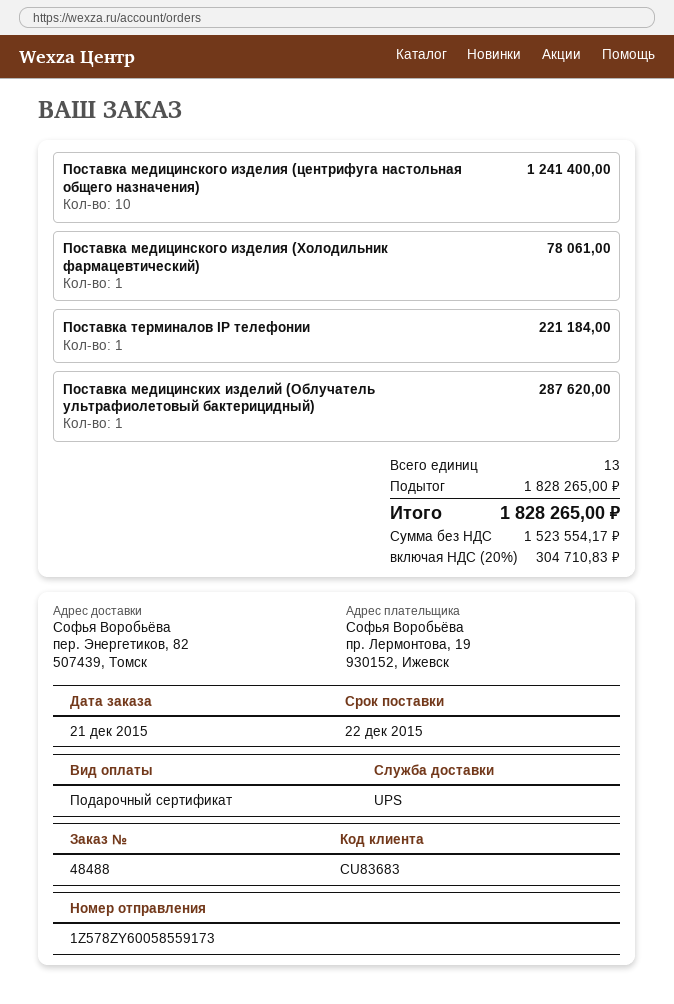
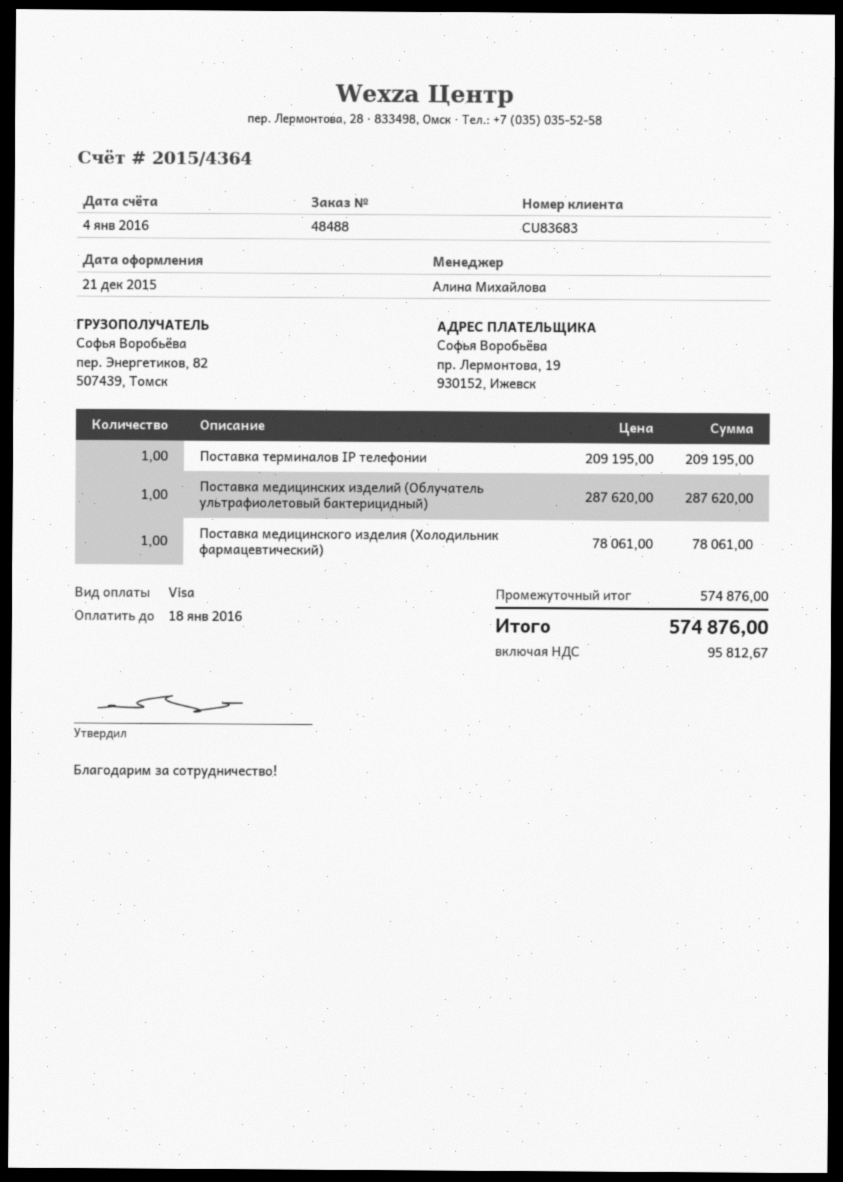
payment method: gift card -> Visa
Поставка медицинского изделия (центрифуга настольная общего назначения): 10 for 1241400.00 -> none
Поставка терминалов IP телефонии: 1 for 221184.00 -> 1 for 209195.00
subtotal: 1828265.00 -> 574876.00
tax: 304710.83 -> 95812.67
total: 1828265.00 -> 574876.00

